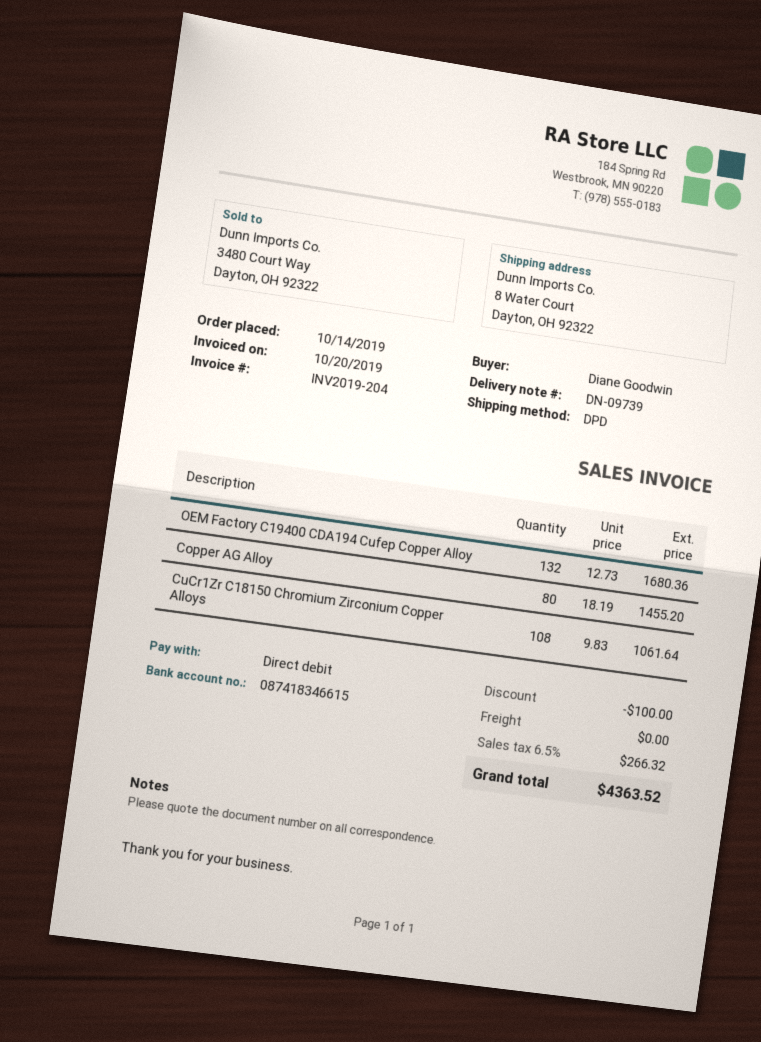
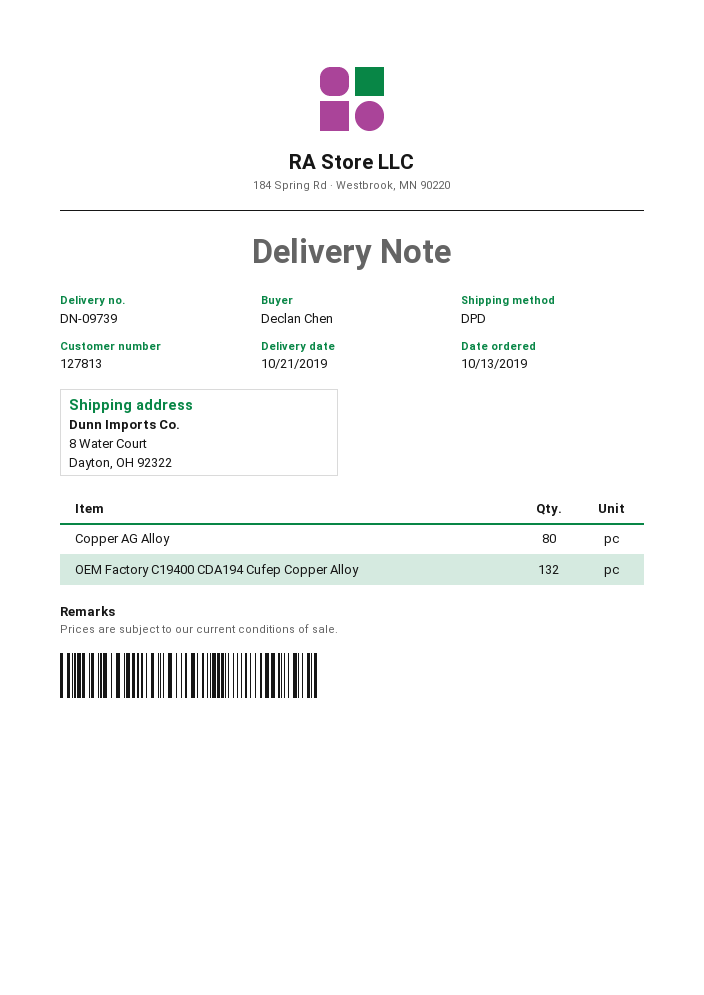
order date: 2019-10-14 -> 2019-10-13
ordered by: Diane Goodwin -> Declan Chen
CuCr1Zr C18150 Chromium Zirconium Copper Alloys: 108 -> none

